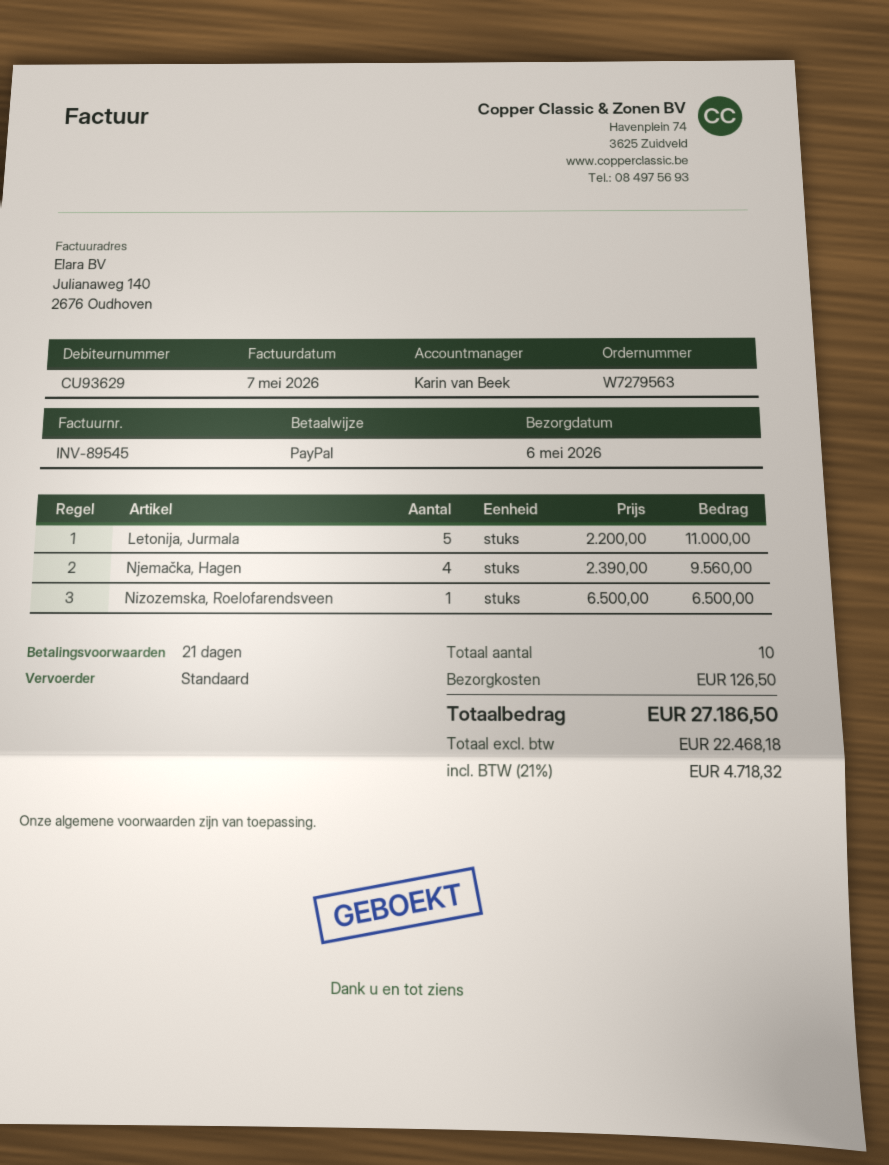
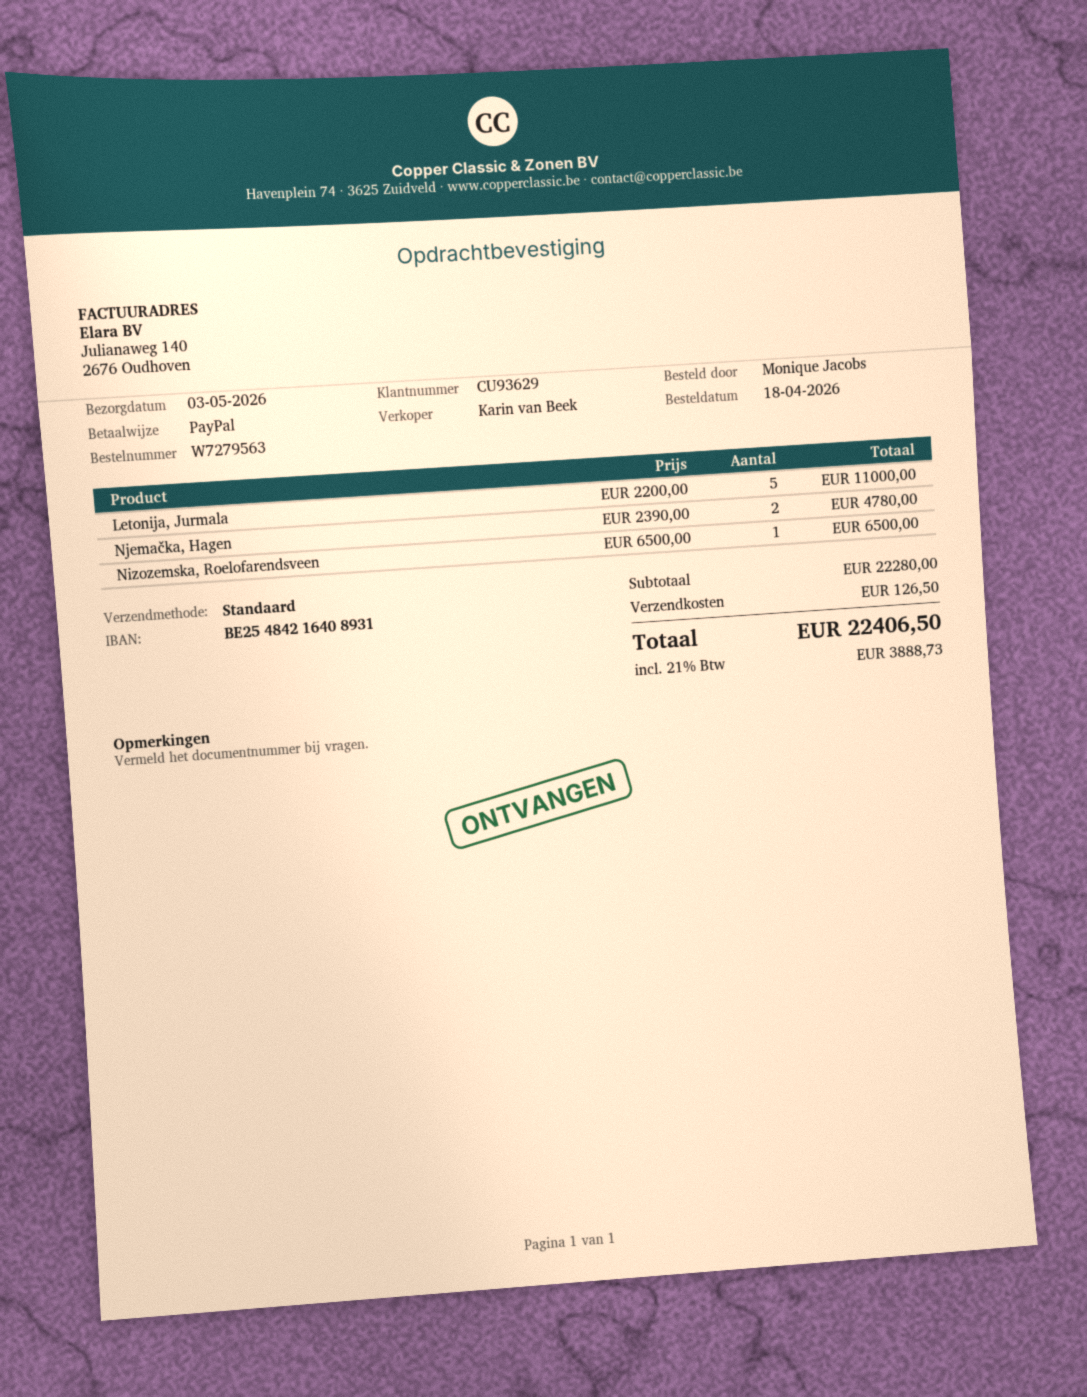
delivery date: 2026-05-06 -> 2026-05-03
Njemačka, Hagen: 4 x 2390.00 = 9560.00 -> 2 x 2390.00 = 4780.00
tax: 21% = 4718.32 -> 21% = 3888.73
total: 27186.50 -> 22406.50

